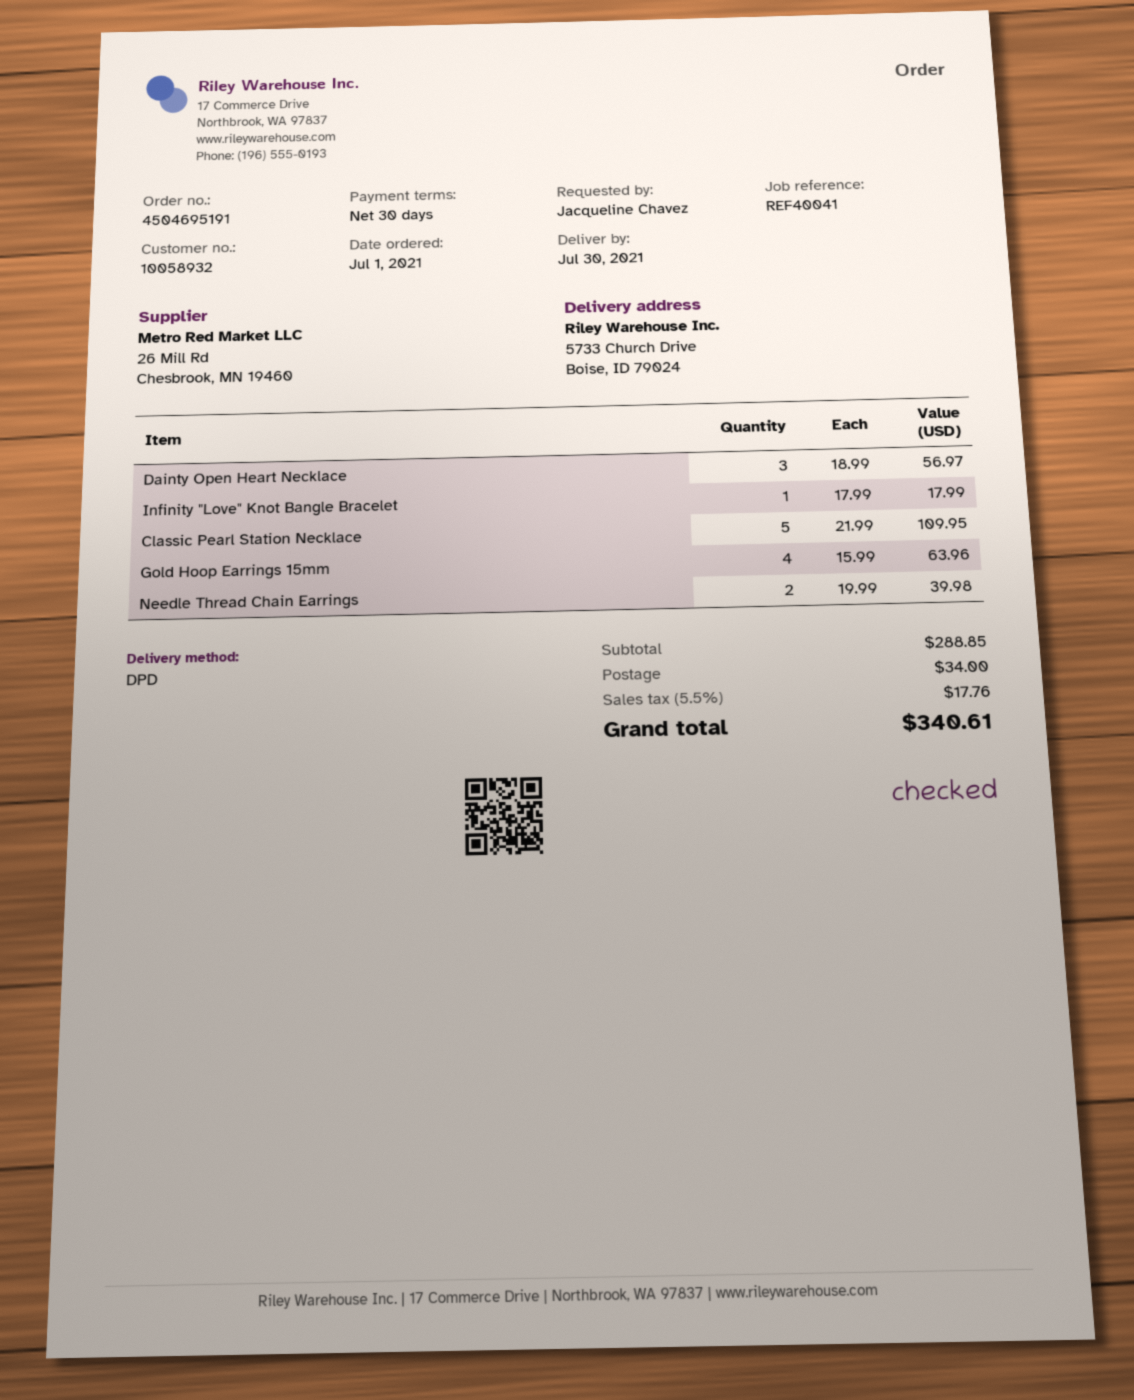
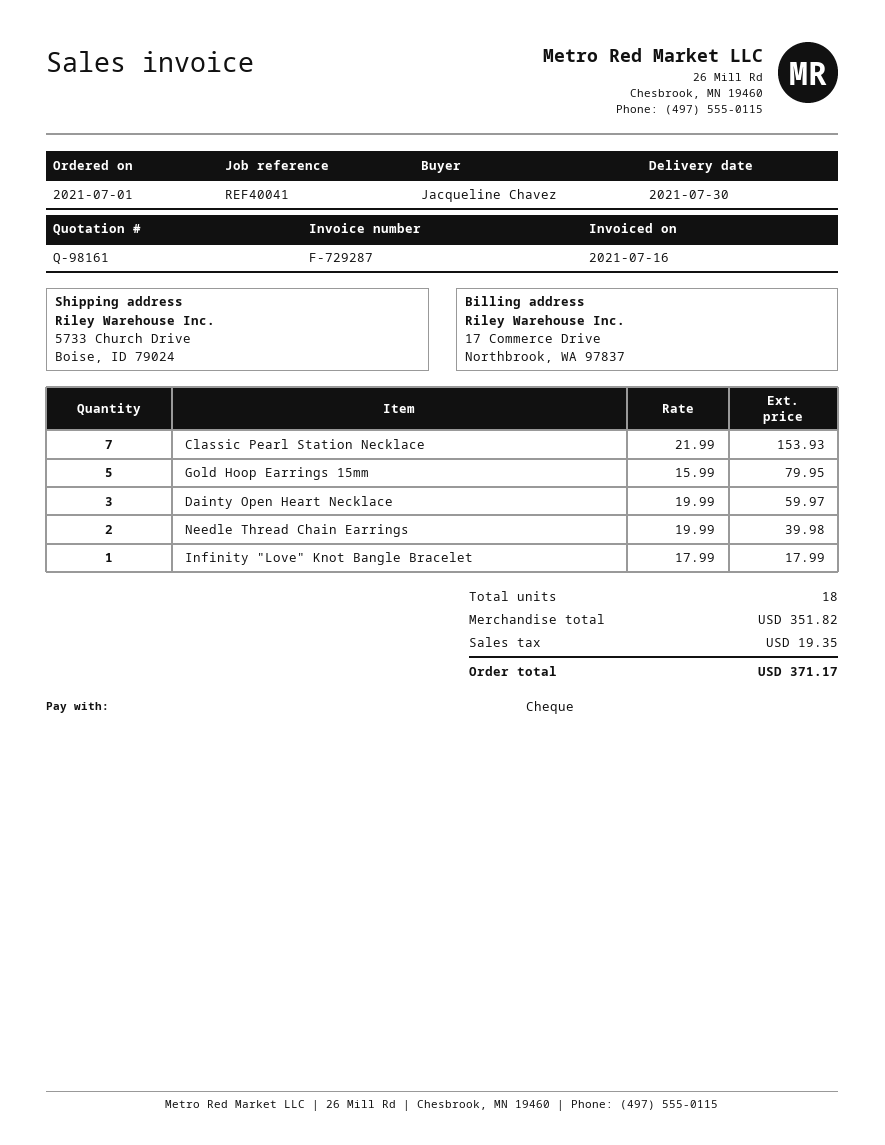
Dainty Open Heart Necklace: 3 x 18.99 = 56.97 -> 3 x 19.99 = 59.97
Classic Pearl Station Necklace: 5 x 21.99 = 109.95 -> 7 x 21.99 = 153.93
Gold Hoop Earrings 15mm: 4 x 15.99 = 63.96 -> 5 x 15.99 = 79.95
subtotal: 288.85 -> 351.82
shipping: 34.00 -> none
tax: 17.76 -> 19.35
total: 340.61 -> 371.17

